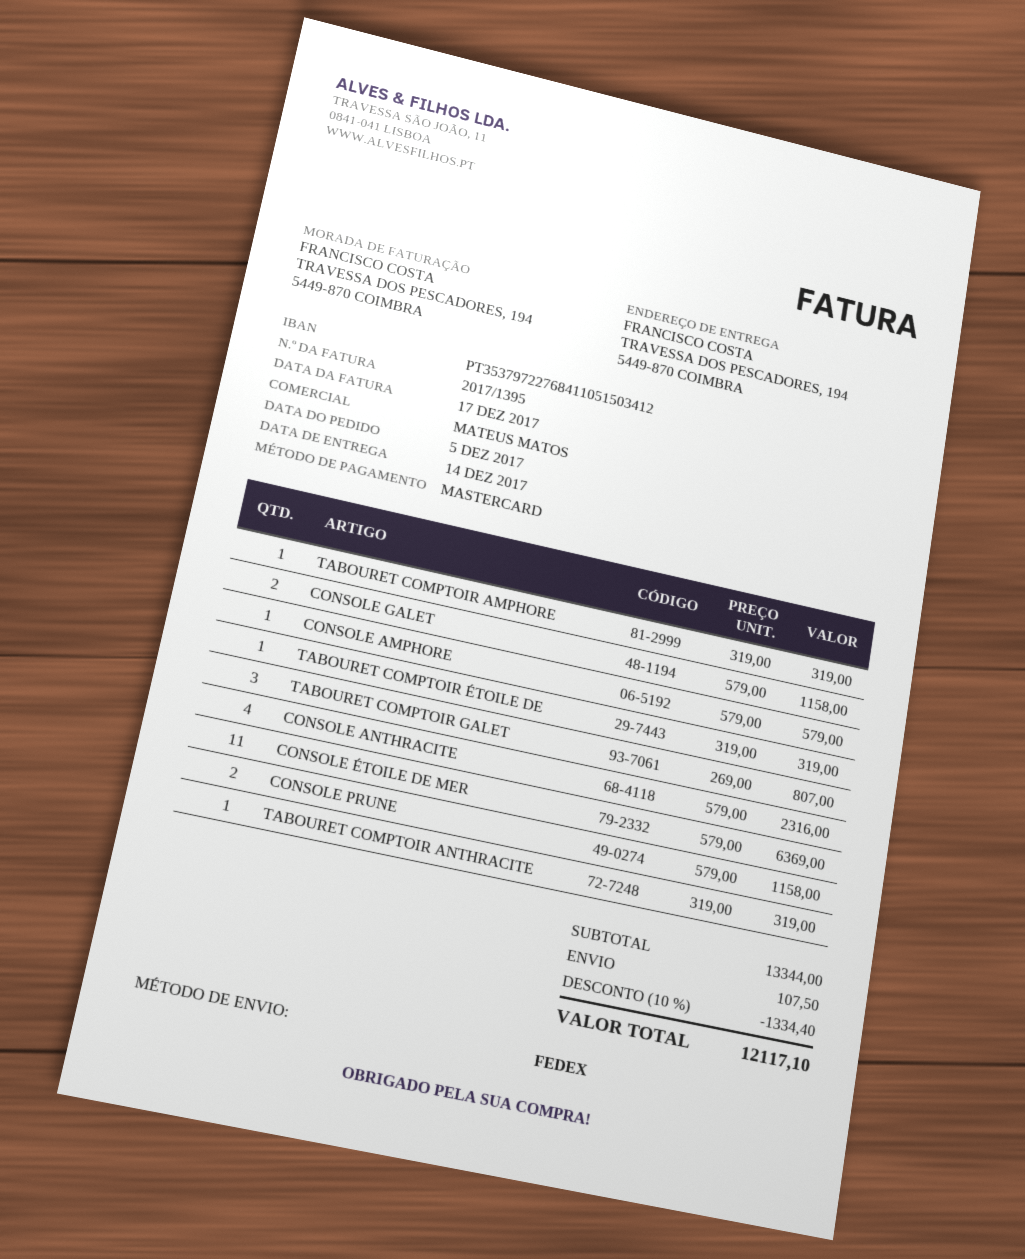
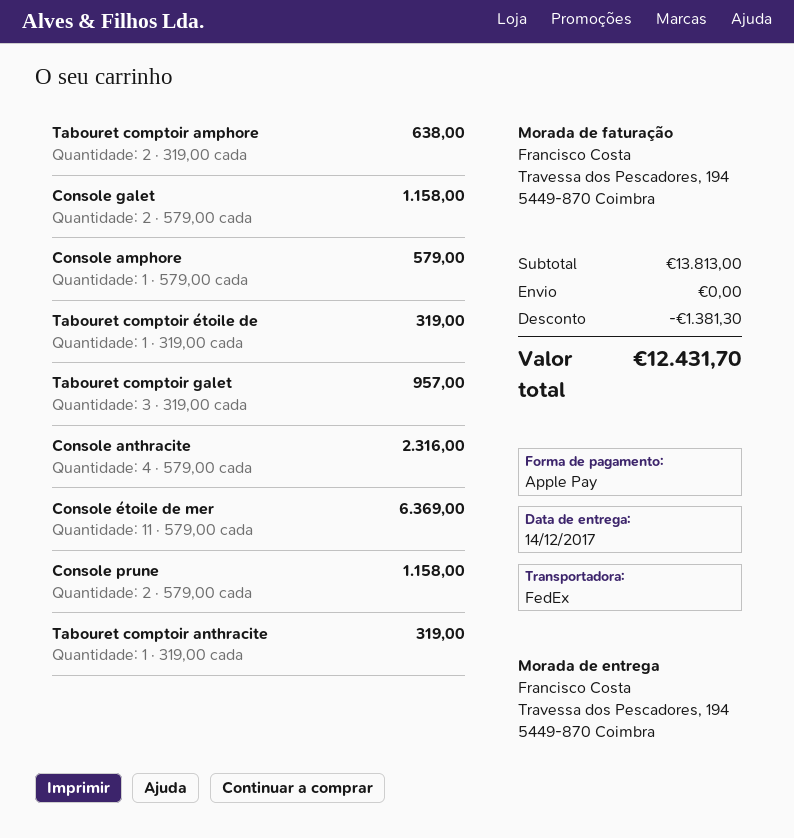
payment method: Mastercard -> Apple Pay
TABOURET COMPTOIR AMPHORE: 1 x 319.00 = 319.00 -> 2 x 319.00 = 638.00
TABOURET COMPTOIR GALET: 3 x 269.00 = 807.00 -> 3 x 319.00 = 957.00
subtotal: 13344.00 -> 13813.00
discount: 1334.40 -> 1381.30
shipping: 107.50 -> 0.00
total: 12117.10 -> 12431.70

